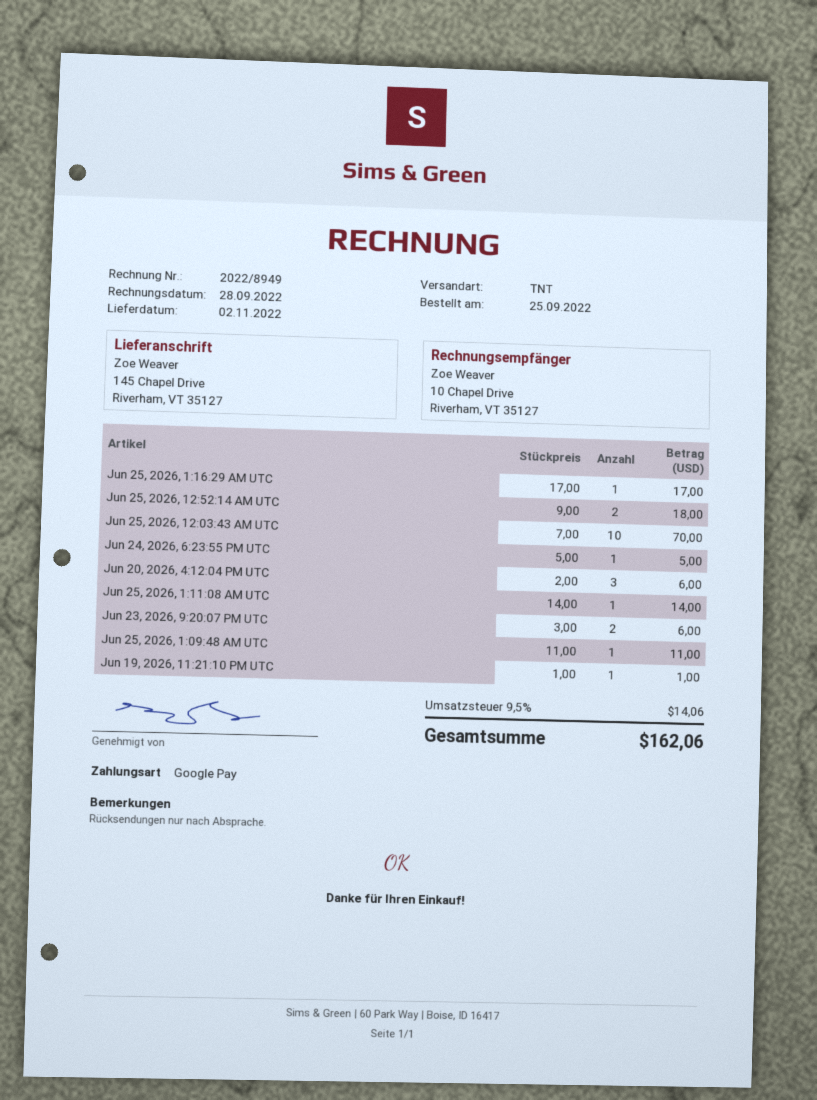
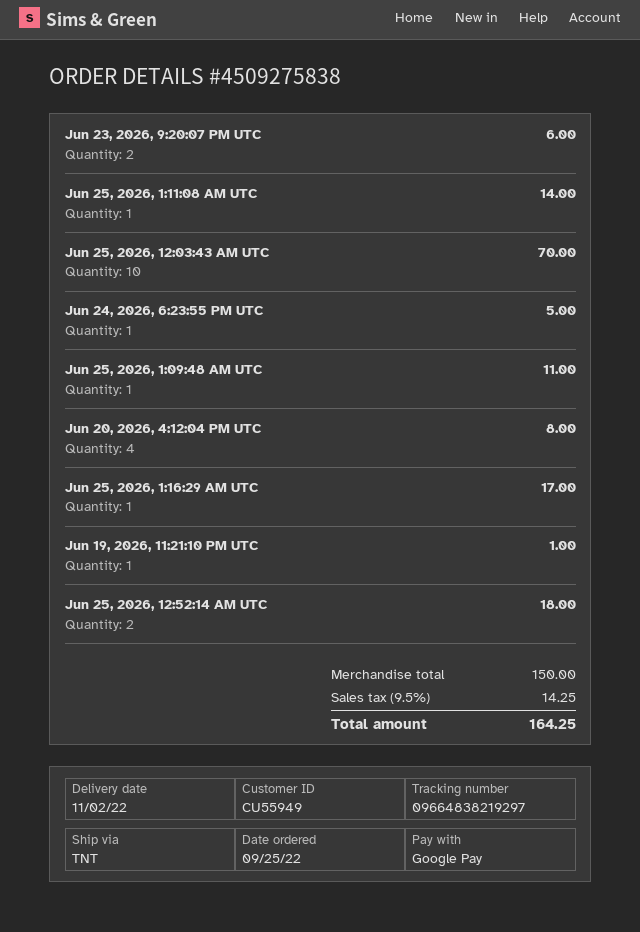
Jun 20, 2026, 4:12:04 PM UTC: 3 for 6.00 -> 4 for 8.00
tax: 9.5% = 14.06 -> 9.5% = 14.25
total: 162.06 -> 164.25

